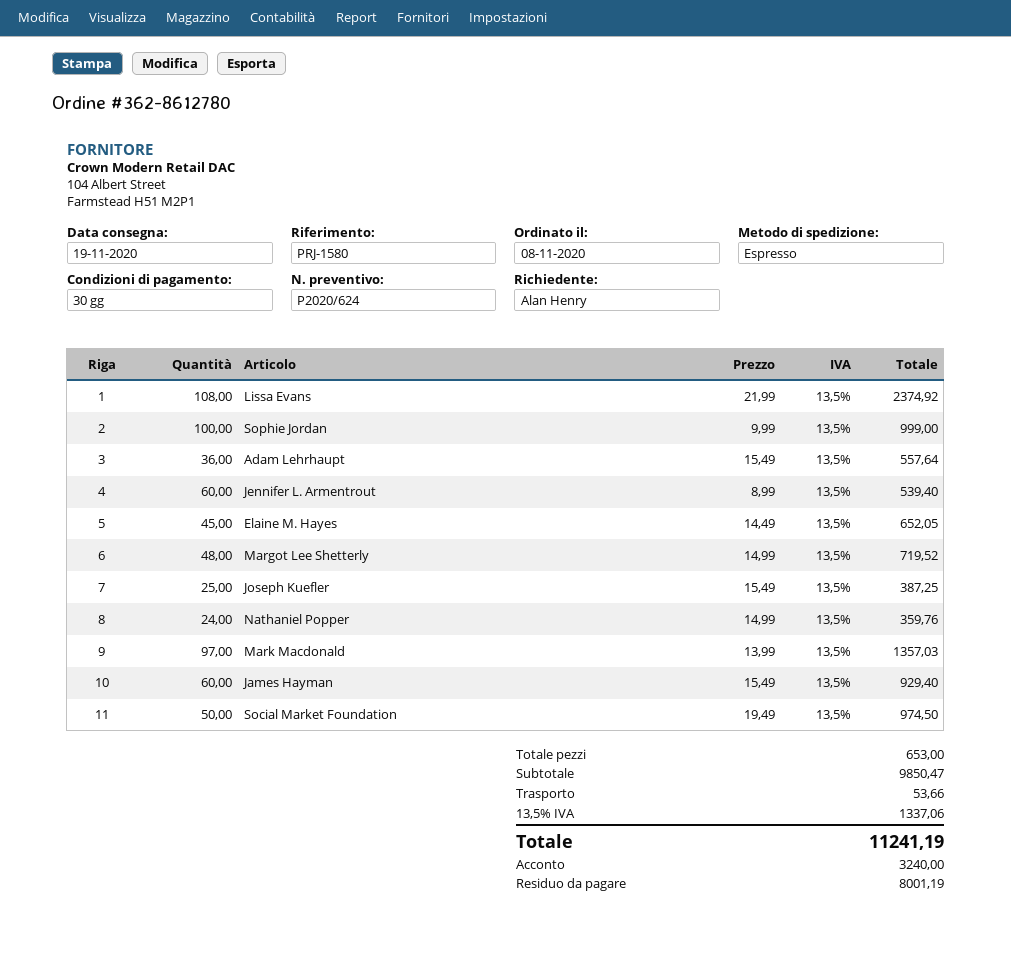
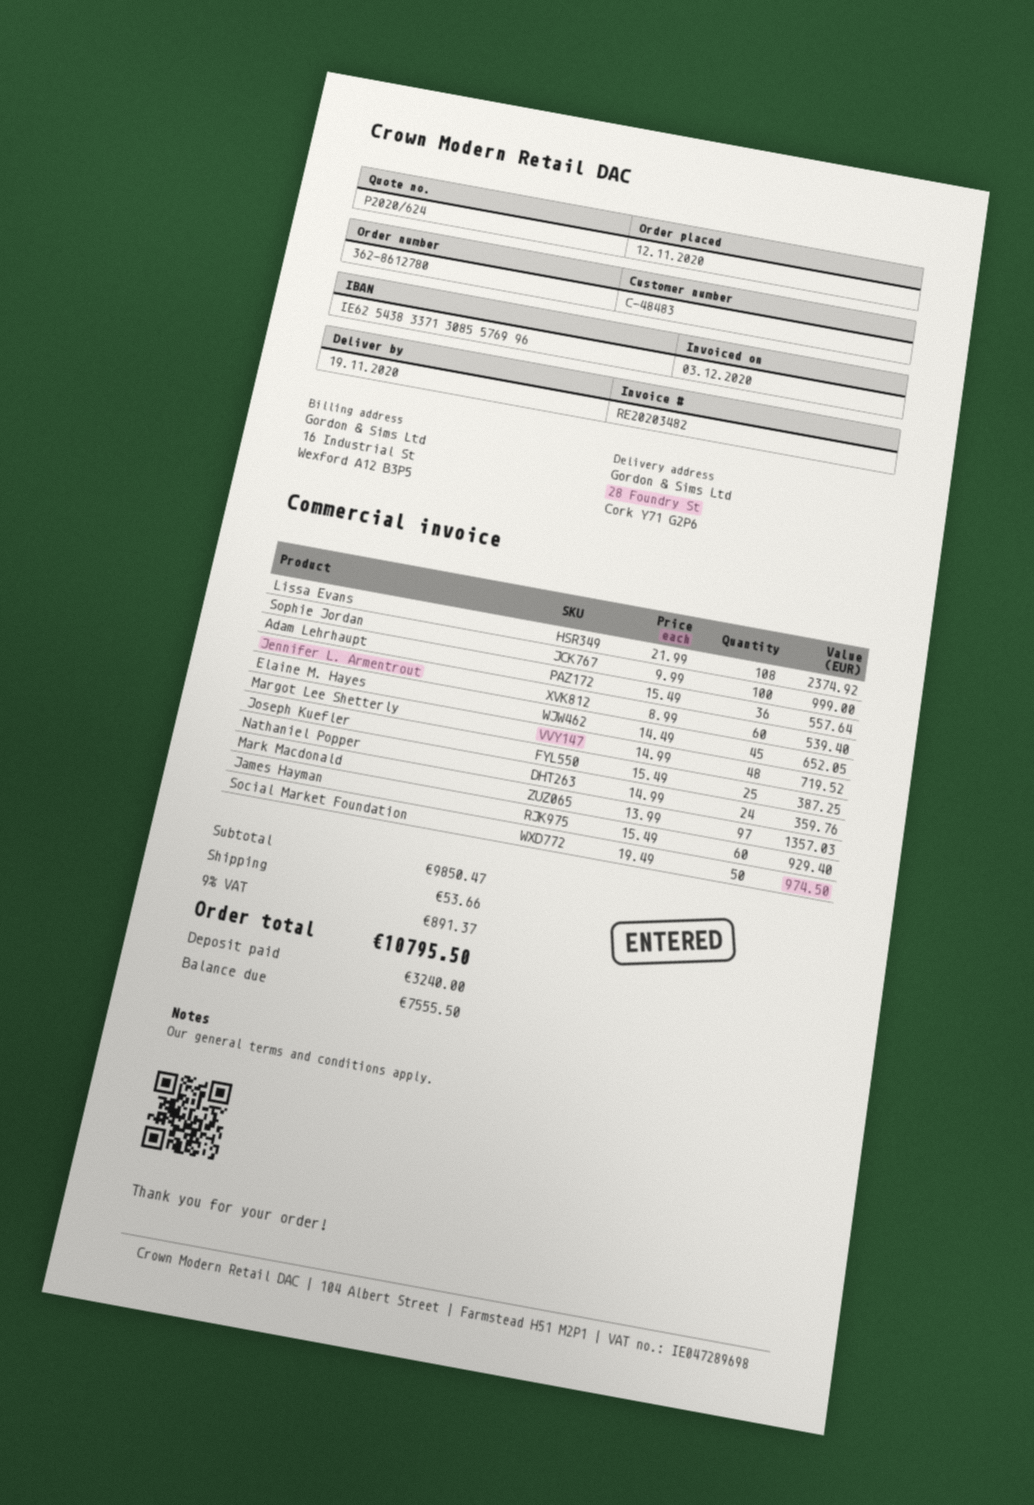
order date: 2020-11-08 -> 2020-11-12
tax: 13.5% = 1337.06 -> 9% = 891.37
total: 11241.19 -> 10795.50
balance: 8001.19 -> 7555.50

